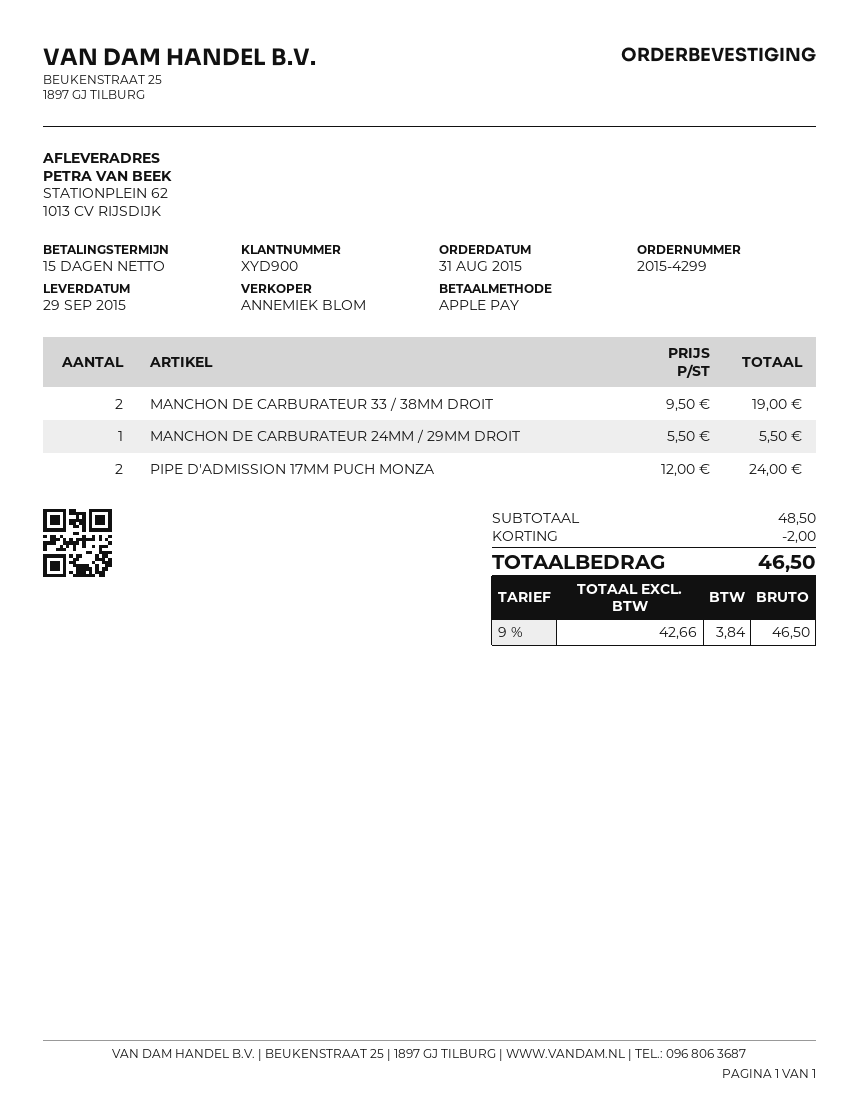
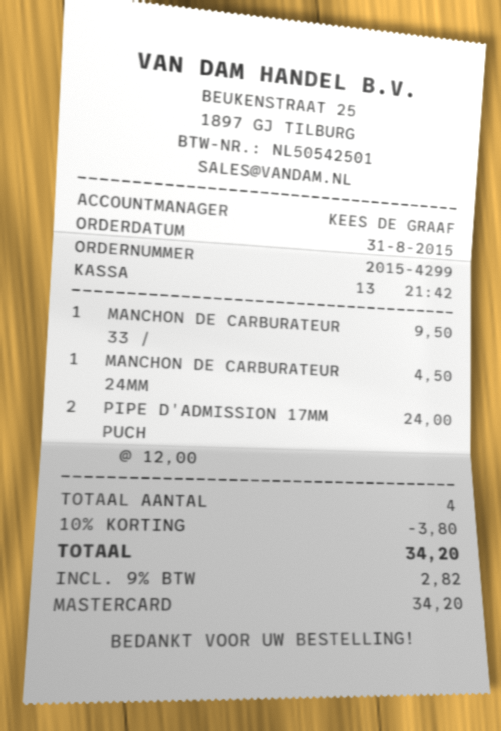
sales rep: ANNEMIEK BLOM -> KEES DE GRAAF
payment method: Apple Pay -> Mastercard
MANCHON DE CARBURATEUR 33 / 38MM DROIT: 2 x 9.50 = 19.00 -> 1 x 9.50 = 9.50
MANCHON DE CARBURATEUR 24MM / 29MM DROIT: 1 x 5.50 = 5.50 -> 1 x 4.50 = 4.50
discount: 2.00 -> 3.80
tax: 9% = 3.84 -> 9% = 2.82
total: 46.50 -> 34.20

